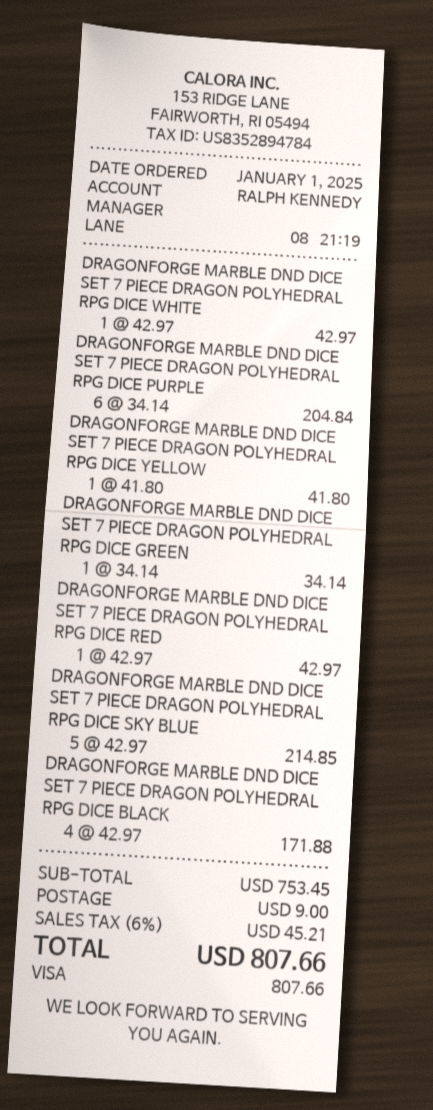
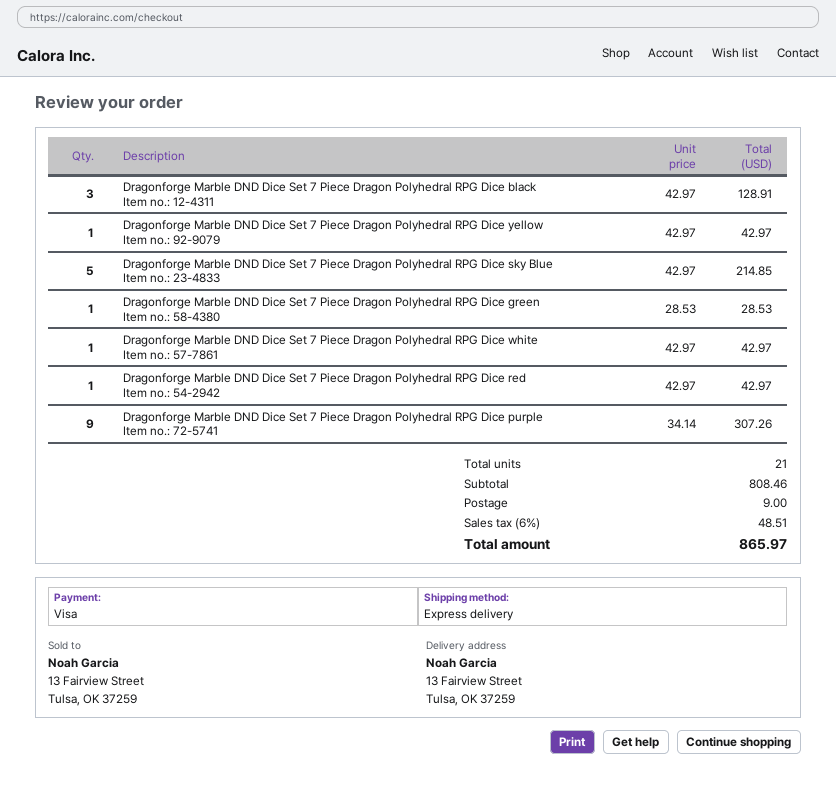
DRAGONFORGE MARBLE DND DICE SET 7 PIECE DRAGON POLYHEDRAL RPG DICE PURPLE: 6 x 34.14 = 204.84 -> 9 x 34.14 = 307.26
DRAGONFORGE MARBLE DND DICE SET 7 PIECE DRAGON POLYHEDRAL RPG DICE YELLOW: 1 x 41.80 = 41.80 -> 1 x 42.97 = 42.97
DRAGONFORGE MARBLE DND DICE SET 7 PIECE DRAGON POLYHEDRAL RPG DICE GREEN: 1 x 34.14 = 34.14 -> 1 x 28.53 = 28.53
DRAGONFORGE MARBLE DND DICE SET 7 PIECE DRAGON POLYHEDRAL RPG DICE BLACK: 4 x 42.97 = 171.88 -> 3 x 42.97 = 128.91
subtotal: 753.45 -> 808.46
tax: 6% = 45.21 -> 6% = 48.51
total: 807.66 -> 865.97

